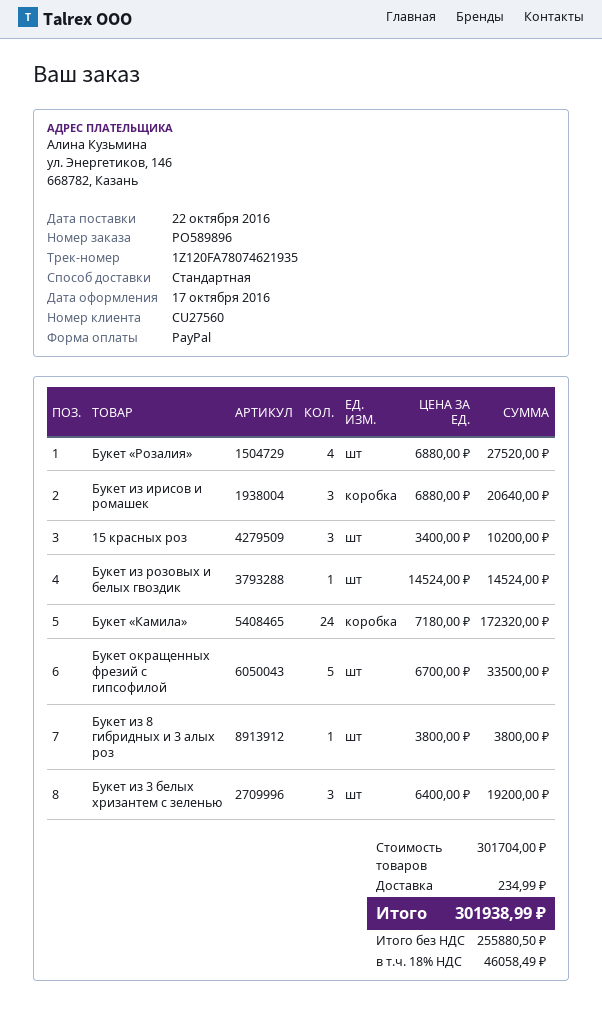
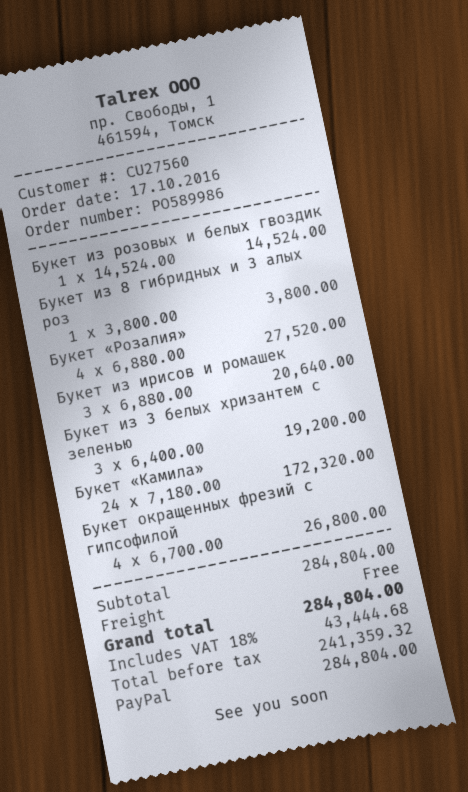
order number: PO589896 -> PO589986
15 красных роз: 3 x 3400.00 = 10200.00 -> none
Букет окращенных фрезий с гипсофилой: 5 x 6700.00 = 33500.00 -> 4 x 6700.00 = 26800.00
subtotal: 301704.00 -> 284804.00
shipping: 234.99 -> 0.00
net: 255880.50 -> 241359.32
tax: 18% = 46058.49 -> 18% = 43444.68
total: 301938.99 -> 284804.00

